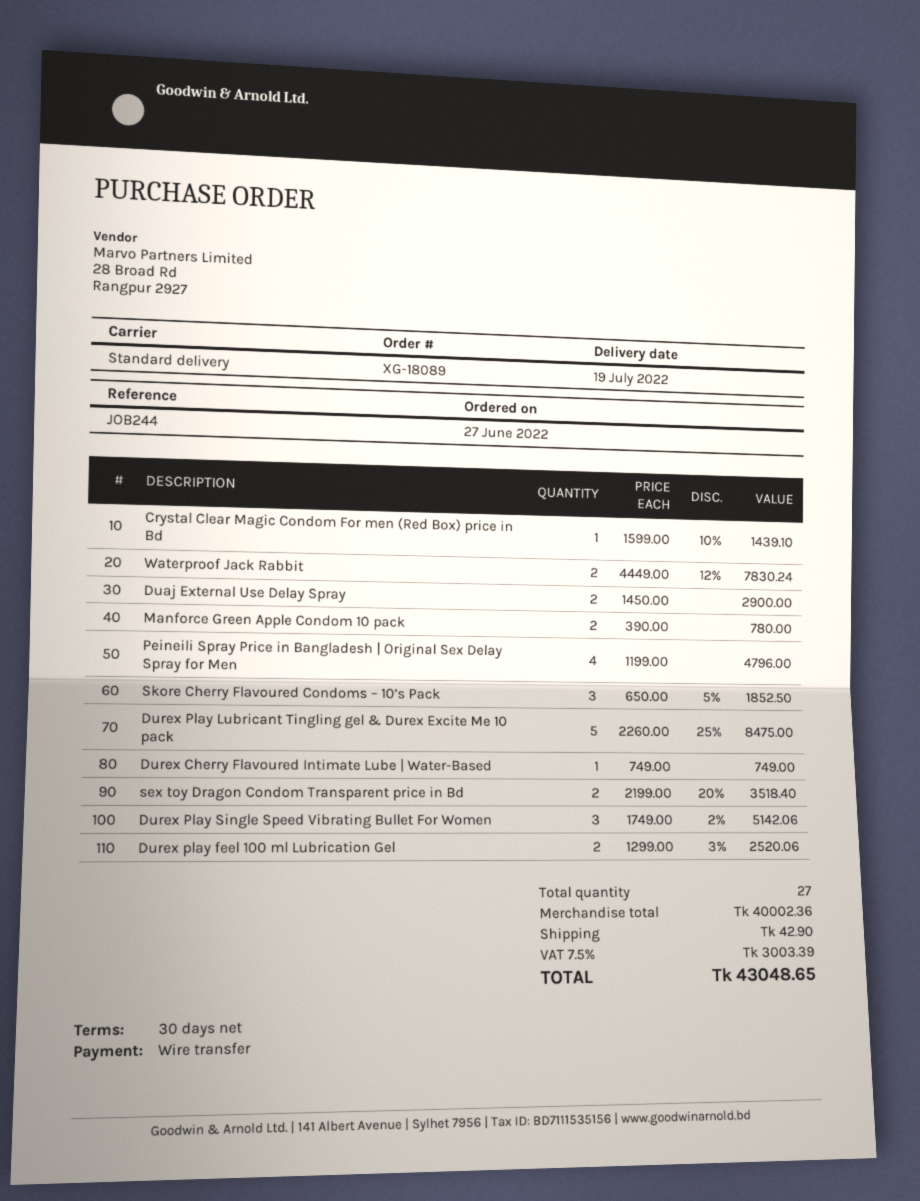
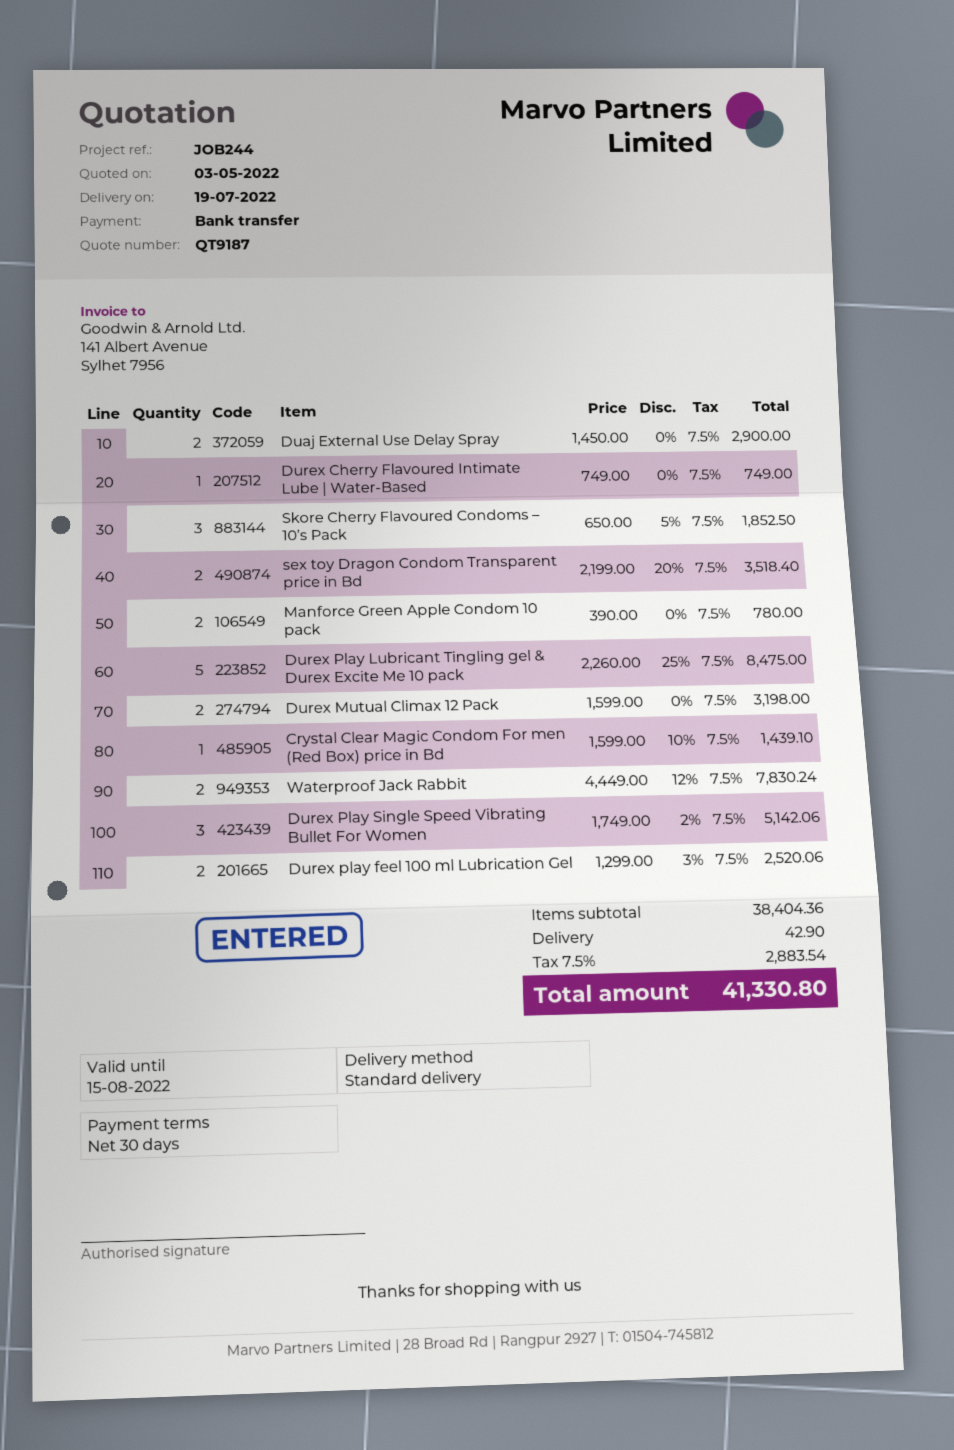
Peineili Spray Price in Bangladesh | Original Sex Delay Spray for Men: 4 x 1199.00 = 4796.00 -> none
Durex Mutual Climax 12 Pack: none -> 2 x 1599.00 = 3198.00
subtotal: 40002.36 -> 38404.36
tax: 7.5% = 3003.39 -> 7.5% = 2883.54
total: 43048.65 -> 41330.80

